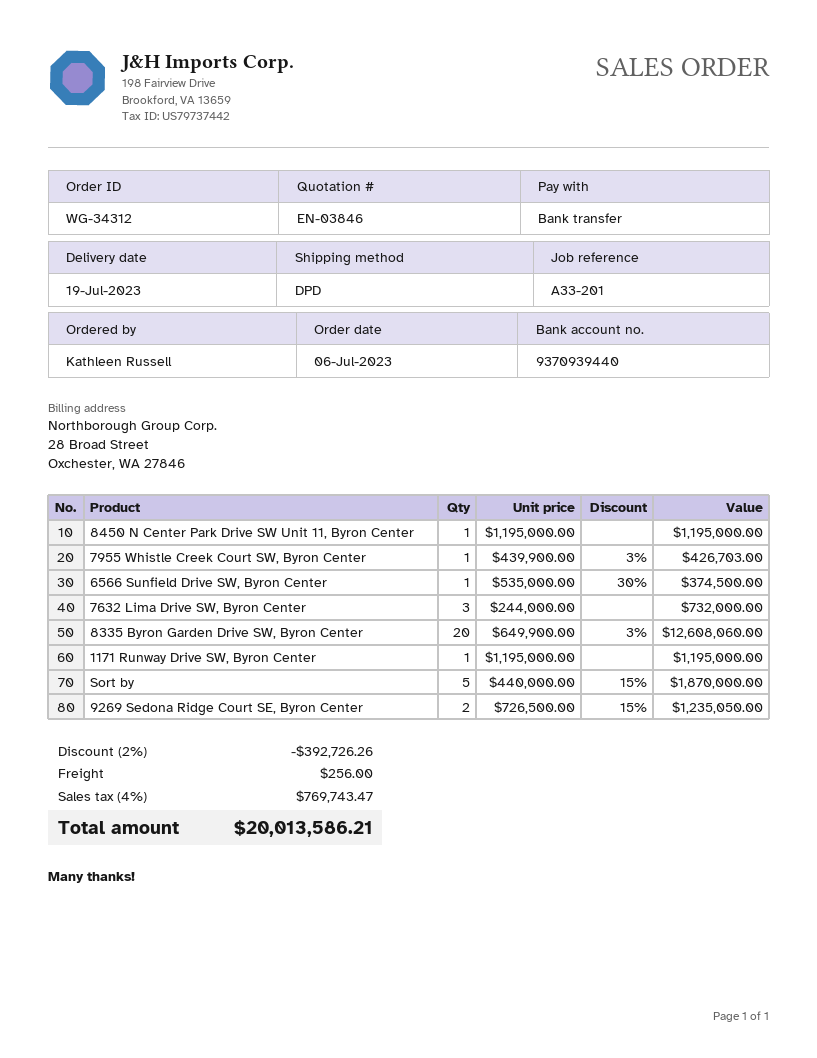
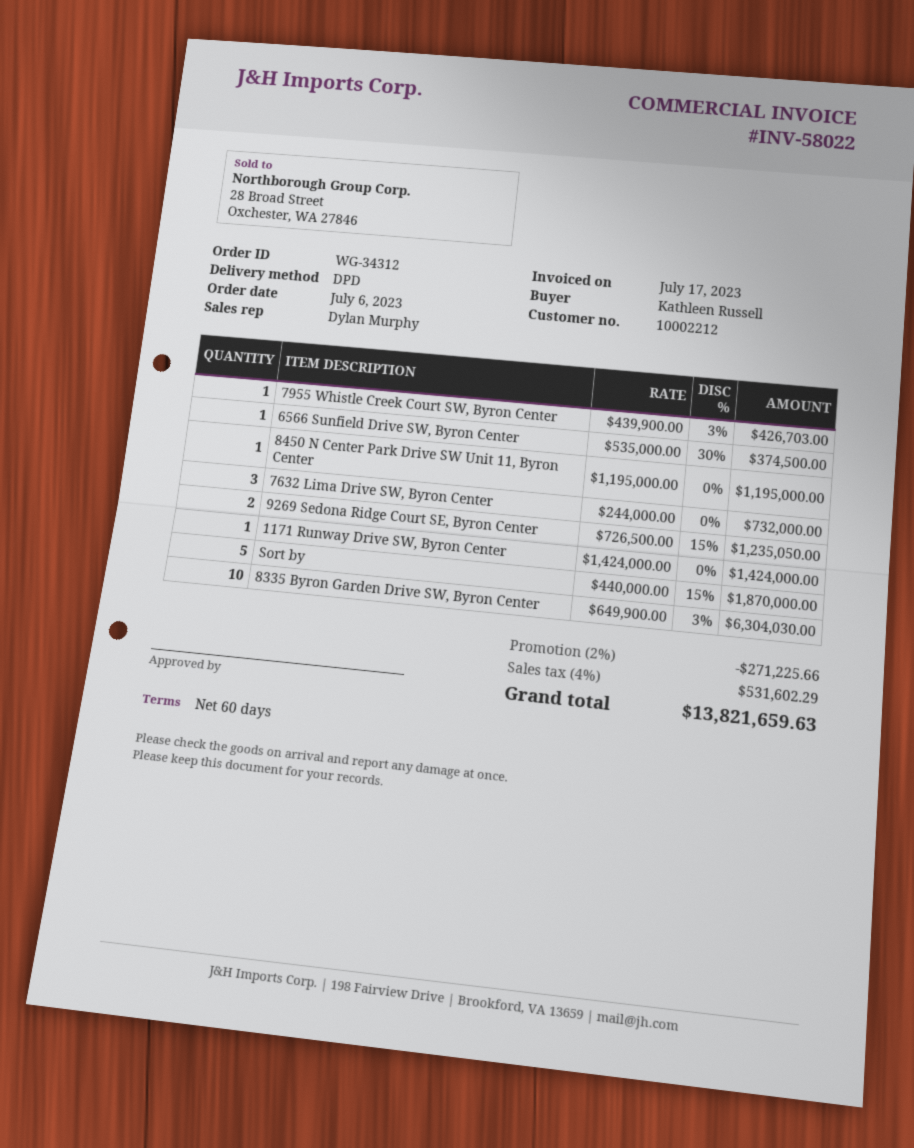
8335 Byron Garden Drive SW, Byron Center: 20 x 649900.00 - 3% = 12608060.00 -> 10 x 649900.00 - 3% = 6304030.00
1171 Runway Drive SW, Byron Center: 1 x 1195000.00 = 1195000.00 -> 1 x 1424000.00 = 1424000.00
discount: 2% = 392726.26 -> 2% = 271225.66
shipping: 256.00 -> none
tax: 4% = 769743.47 -> 4% = 531602.29
total: 20013586.21 -> 13821659.63

